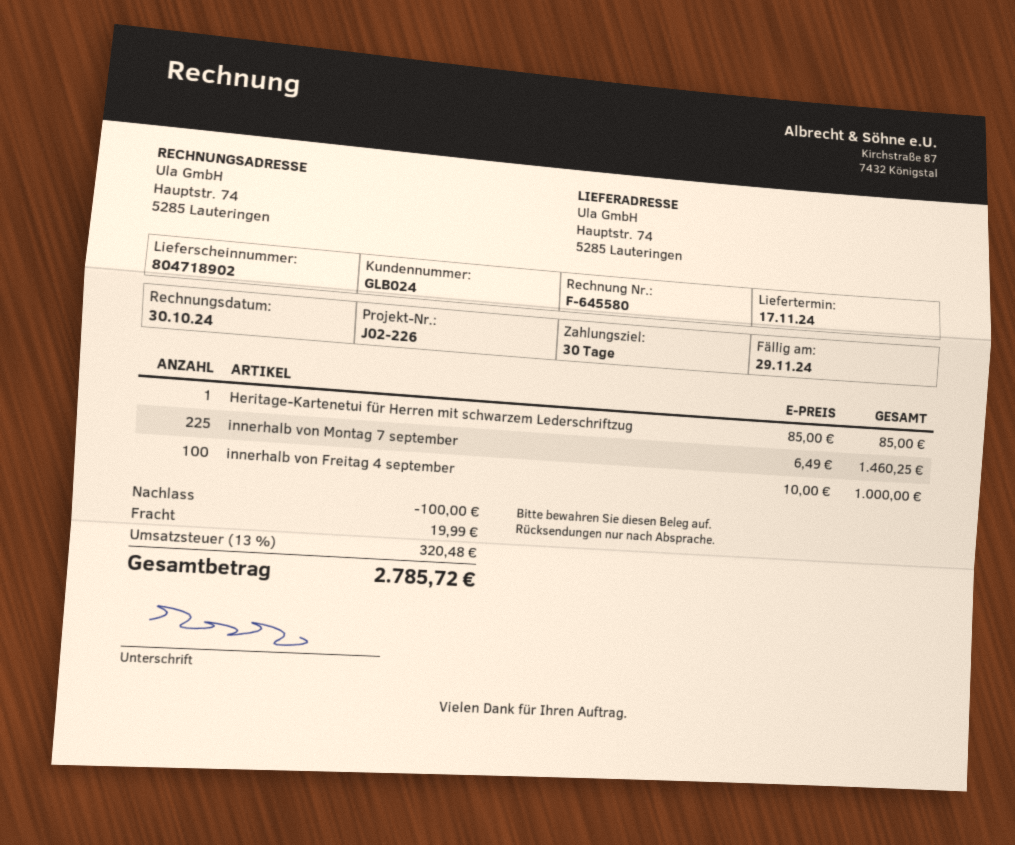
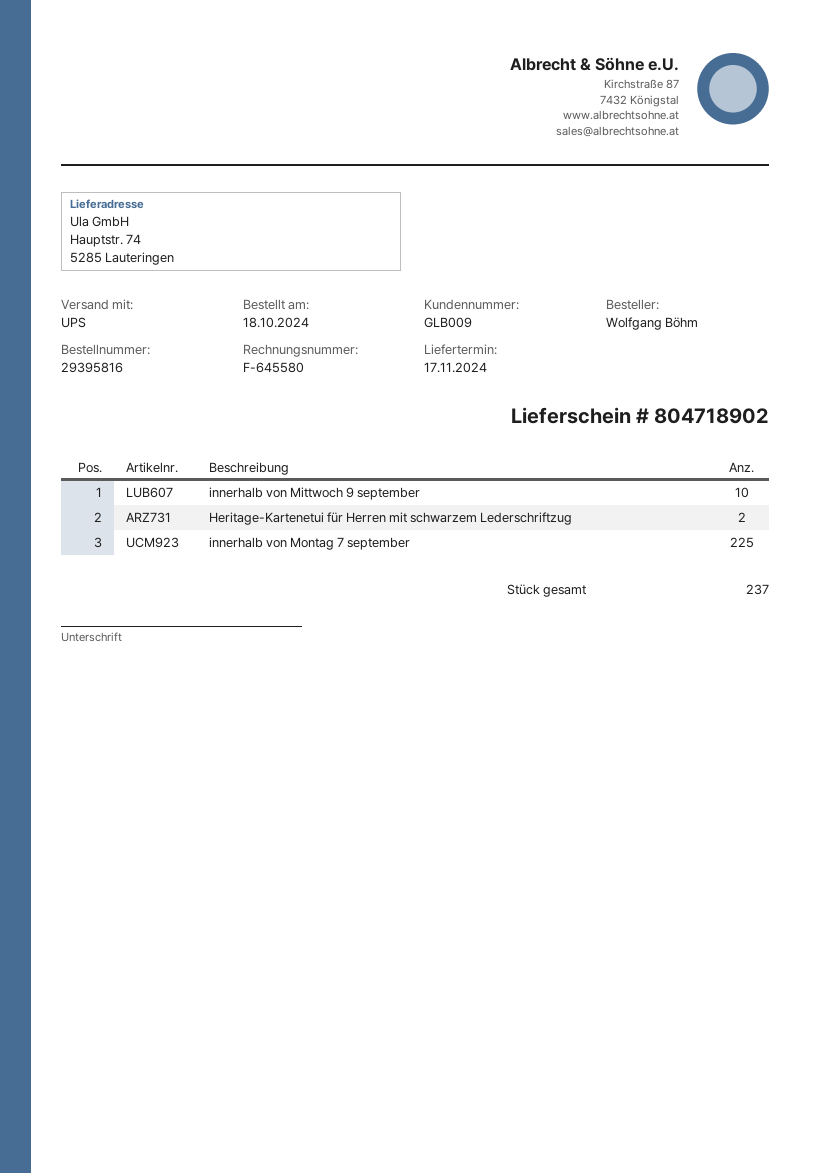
customer number: GLB024 -> GLB009
Heritage-Kartenetui für Herren mit schwarzem Lederschriftzug: 1 -> 2
innerhalb von Freitag 4 september: 100 -> none
innerhalb von Mittwoch 9 september: none -> 10

